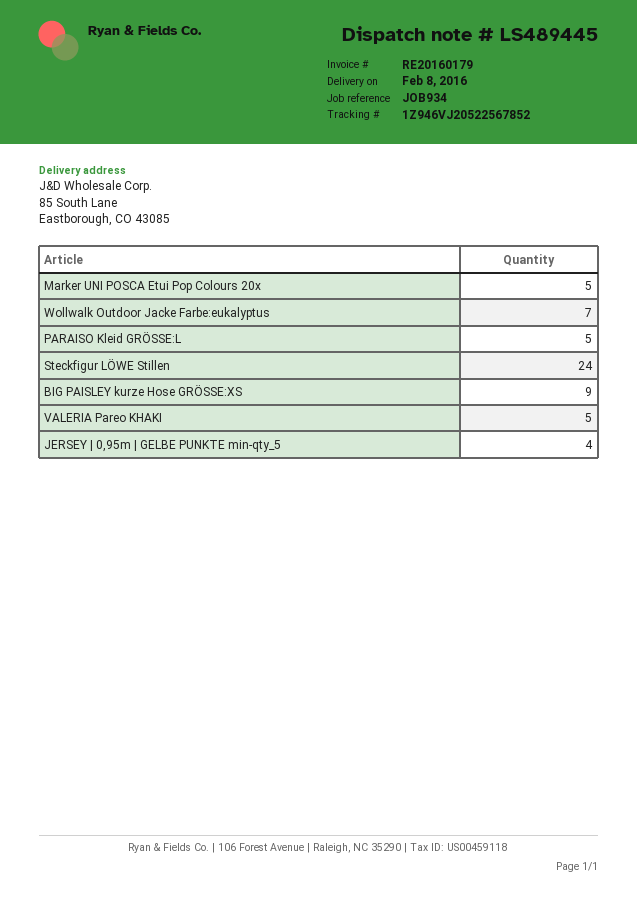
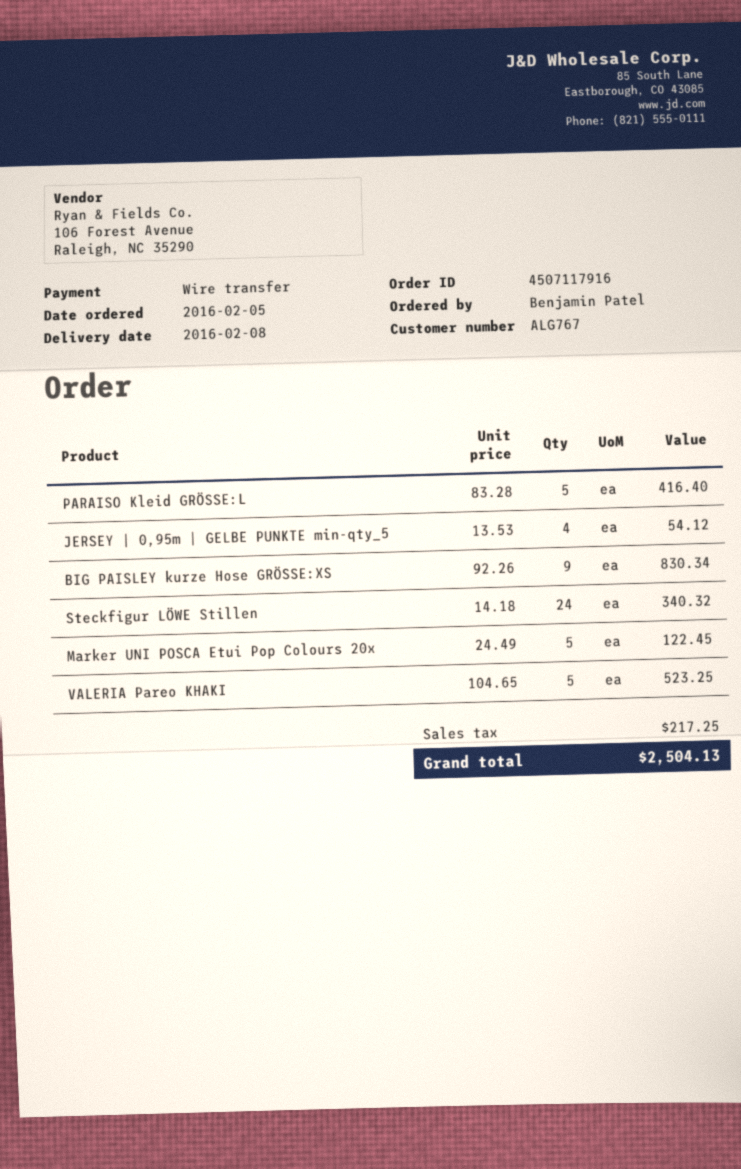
Wollwalk Outdoor Jacke Farbe:eukalyptus: 7 -> none

